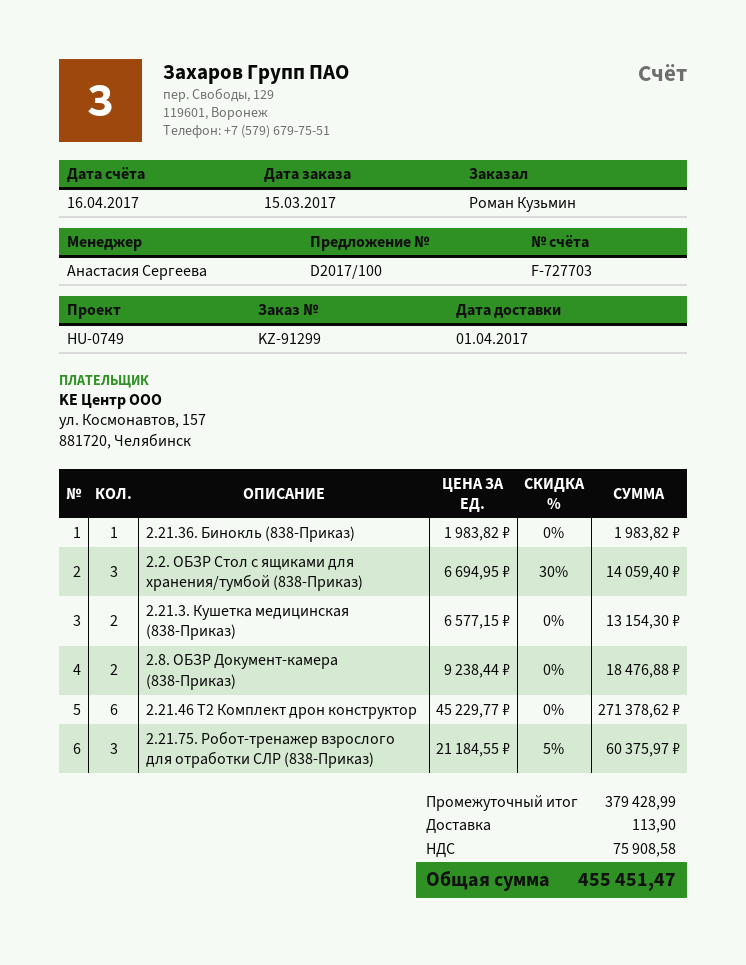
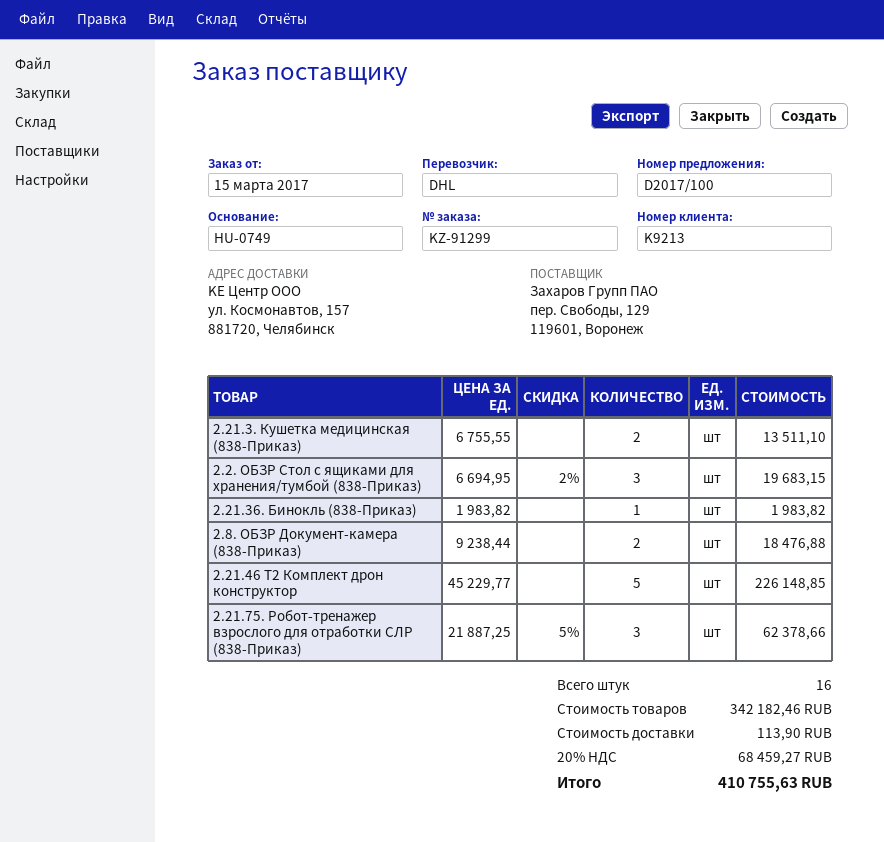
2.2. ОБЗР Стол с ящиками для хранения/тумбой (838-Приказ): 3 x 6694.95 - 30% = 14059.40 -> 3 x 6694.95 - 2% = 19683.15
2.21.3. Кушетка медицинская (838-Приказ): 2 x 6577.15 = 13154.30 -> 2 x 6755.55 = 13511.10
2.21.46 Т2 Комплект дрон конструктор: 6 x 45229.77 = 271378.62 -> 5 x 45229.77 = 226148.85
2.21.75. Робот-тренажер взрослого для отработки СЛР (838-Приказ): 3 x 21184.55 - 5% = 60375.97 -> 3 x 21887.25 - 5% = 62378.66
subtotal: 379428.99 -> 342182.46
tax: 75908.58 -> 68459.27
total: 455451.47 -> 410755.63

